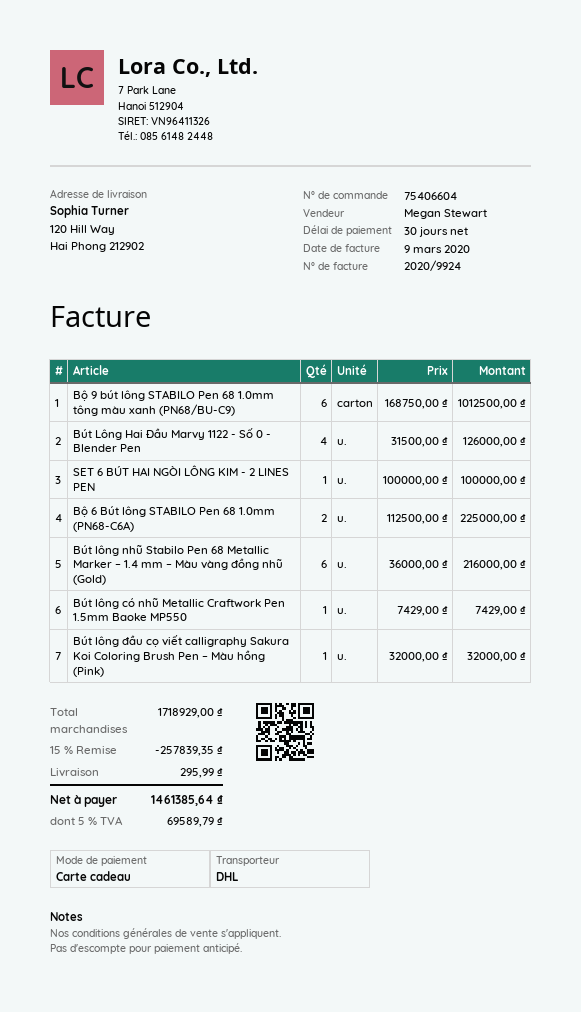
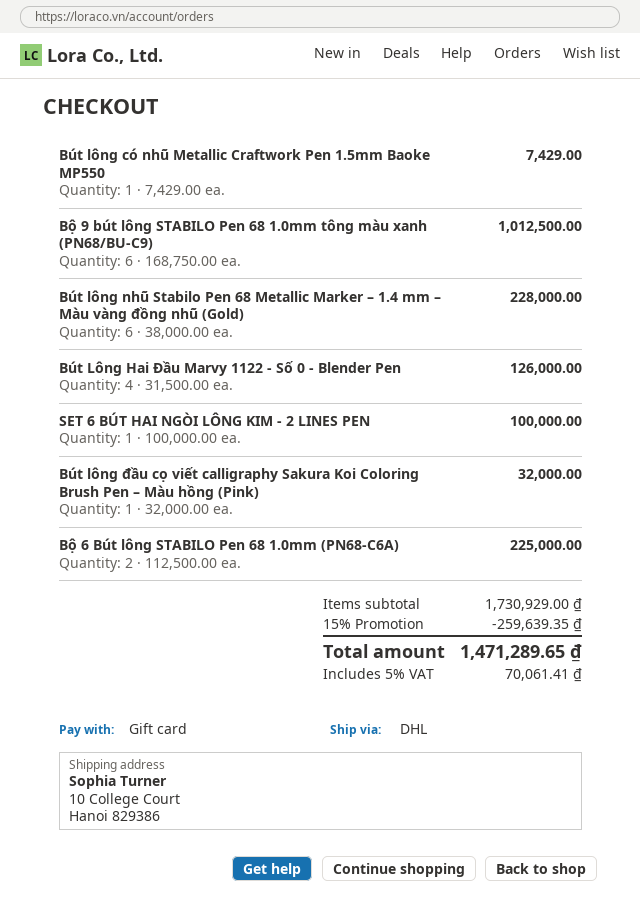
ship to: 120 Hill Way, Hai Phong 212902 -> 10 College Court, Hanoi 829386
Bút lông nhũ Stabilo Pen 68 Metallic Marker – 1.4 mm – Màu vàng đồng nhũ (Gold): 6 x 36000.00 = 216000.00 -> 6 x 38000.00 = 228000.00
subtotal: 1718929.00 -> 1730929.00
discount: 15% = 257839.35 -> 15% = 259639.35
shipping: 295.99 -> none
tax: 5% = 69589.79 -> 5% = 70061.41
total: 1461385.64 -> 1471289.65

